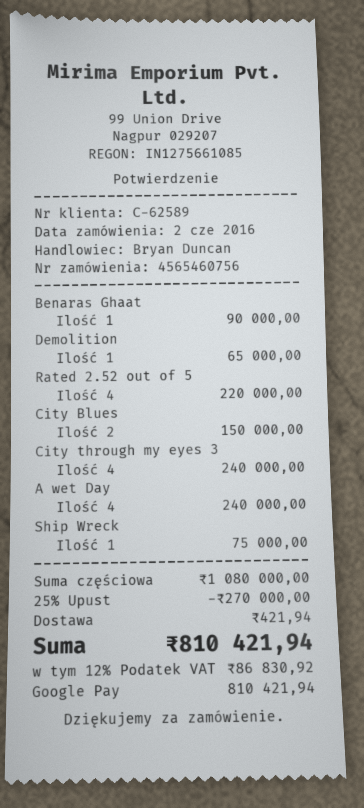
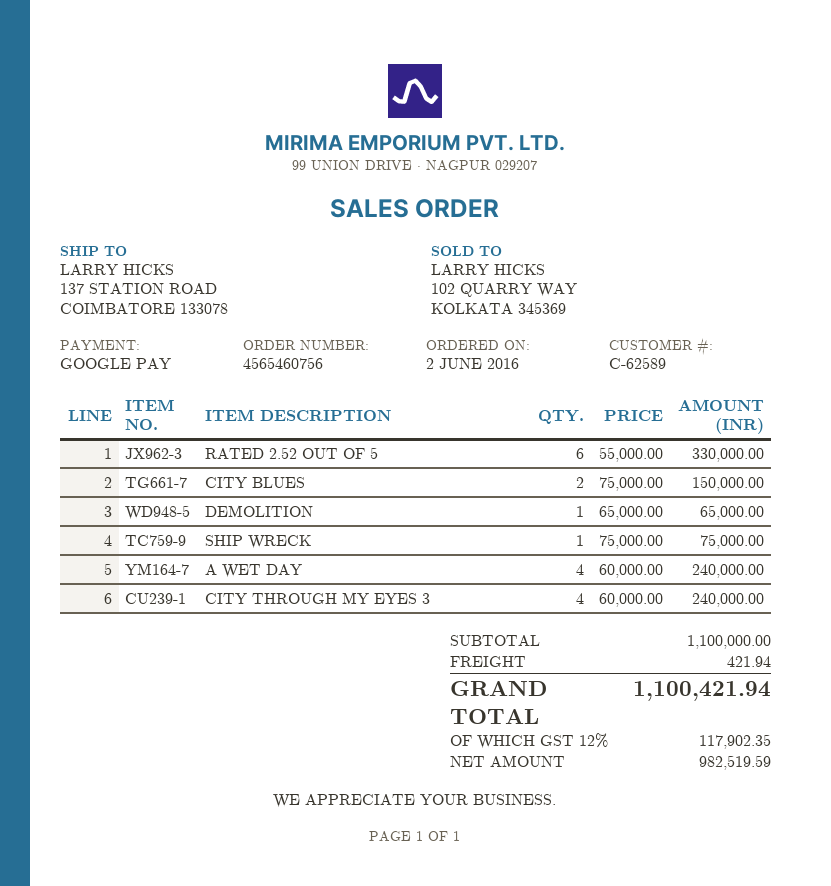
Benaras Ghaat: 1 for 90000.00 -> none
Rated 2.52 out of 5: 4 for 220000.00 -> 6 for 330000.00
subtotal: 1080000.00 -> 1100000.00
discount: 25% = 270000.00 -> none
tax: 12% = 86830.92 -> 12% = 117902.35
total: 810421.94 -> 1100421.94

